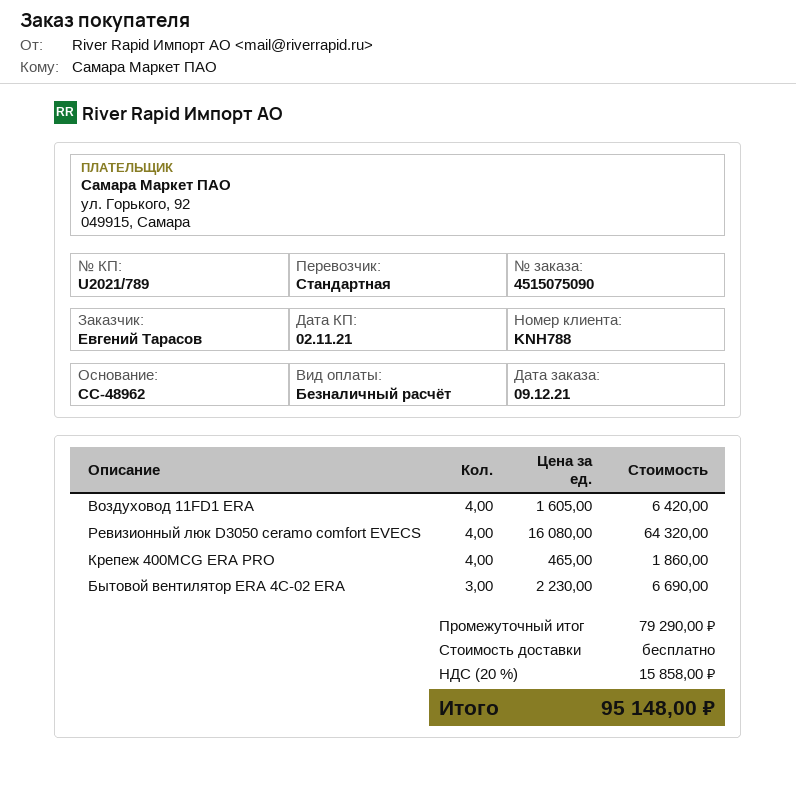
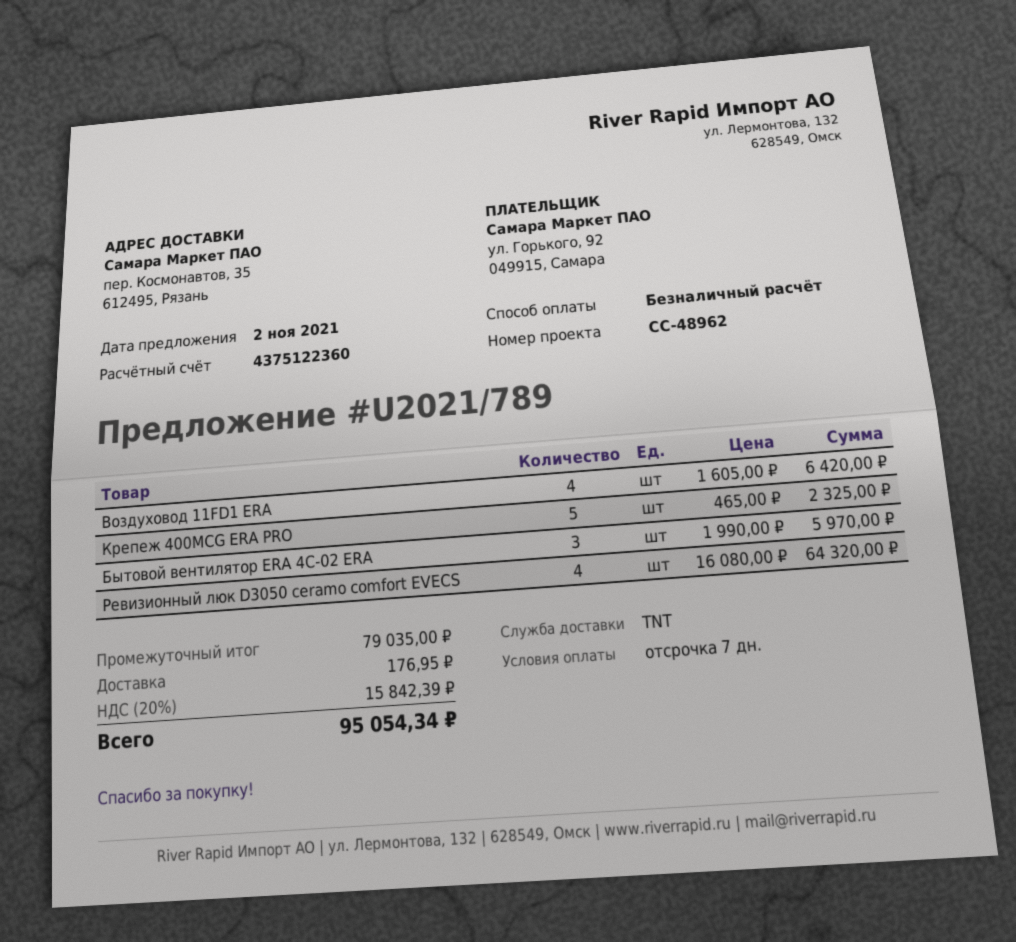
shipping method: standard -> TNT
Крепеж 400MCG ERA PRO: 4 x 465.00 = 1860.00 -> 5 x 465.00 = 2325.00
Бытовой вентилятор ERA 4C-02 ERA: 3 x 2230.00 = 6690.00 -> 3 x 1990.00 = 5970.00
subtotal: 79290.00 -> 79035.00
shipping: 0.00 -> 176.95
tax: 20% = 15858.00 -> 20% = 15842.39
total: 95148.00 -> 95054.34

